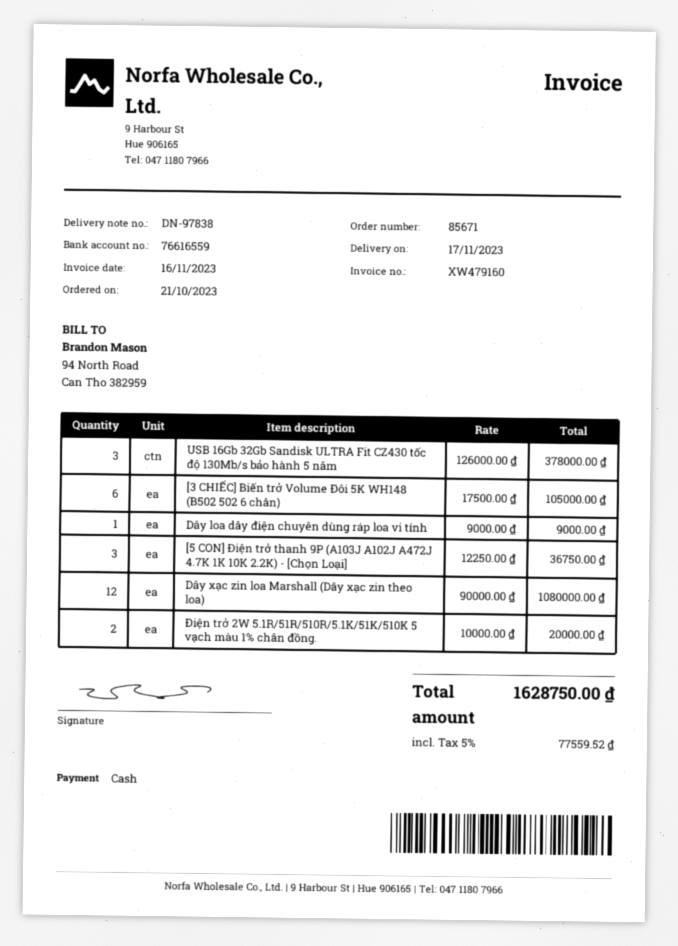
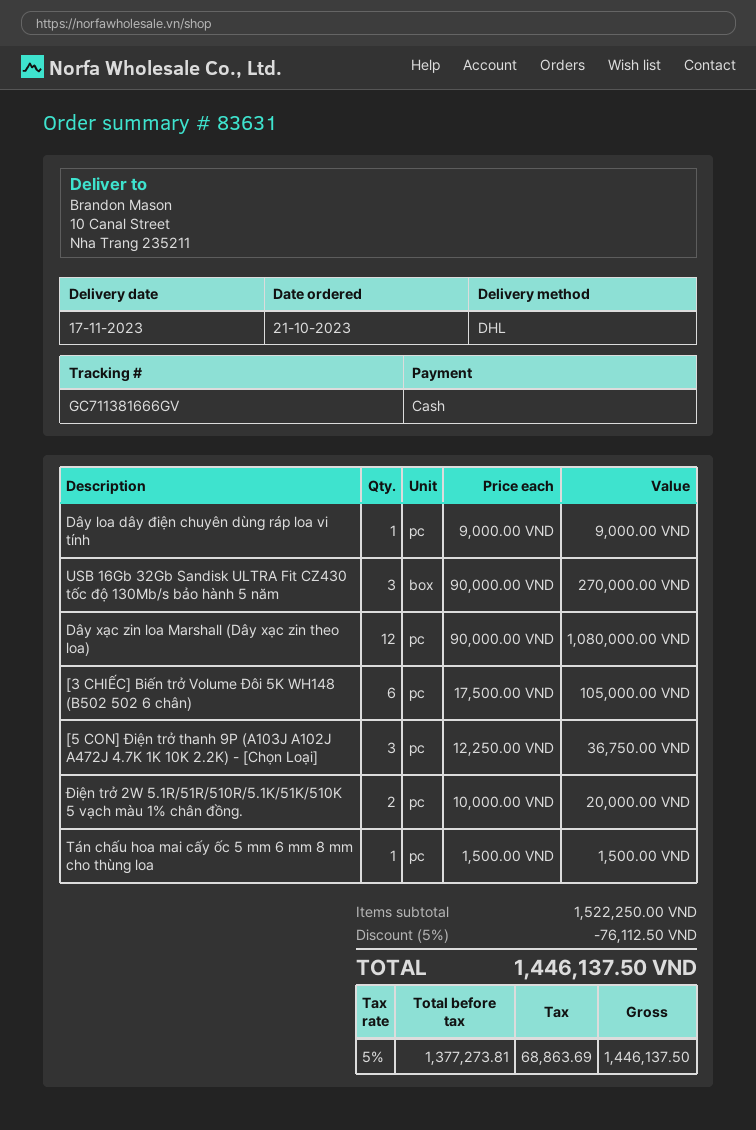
order number: 85671 -> 83631
USB 16Gb 32Gb Sandisk ULTRA Fit CZ430 tốc độ 130Mb/s bảo hành 5 năm: 3 x 126000.00 = 378000.00 -> 3 x 90000.00 = 270000.00
Tán chấu hoa mai cấy ốc 5 mm 6 mm 8 mm cho thùng loa: none -> 1 x 1500.00 = 1500.00
discount: none -> 5% = 76112.50
tax: 5% = 77559.52 -> 5% = 68863.69
total: 1628750.00 -> 1446137.50

